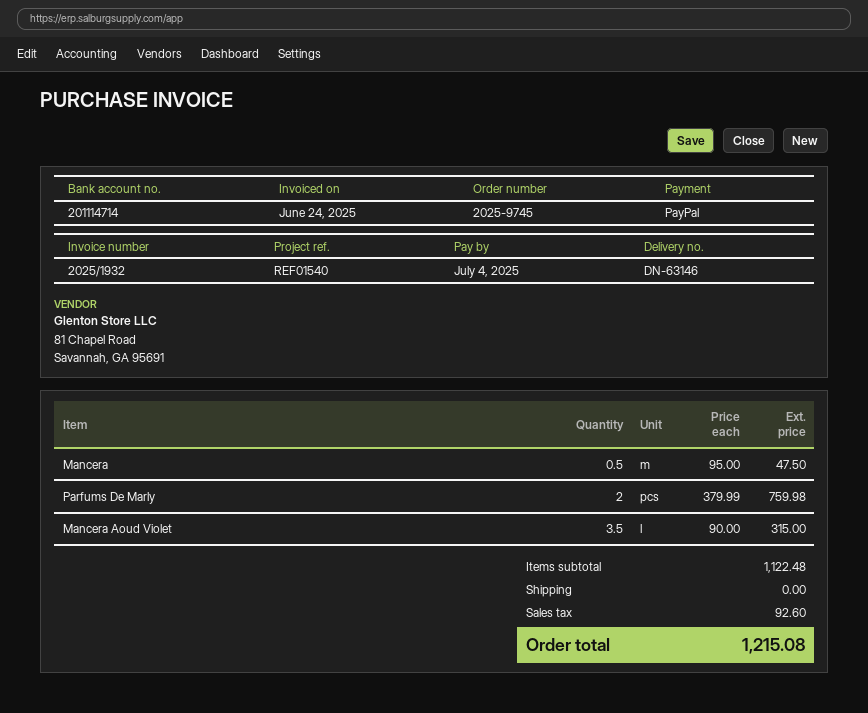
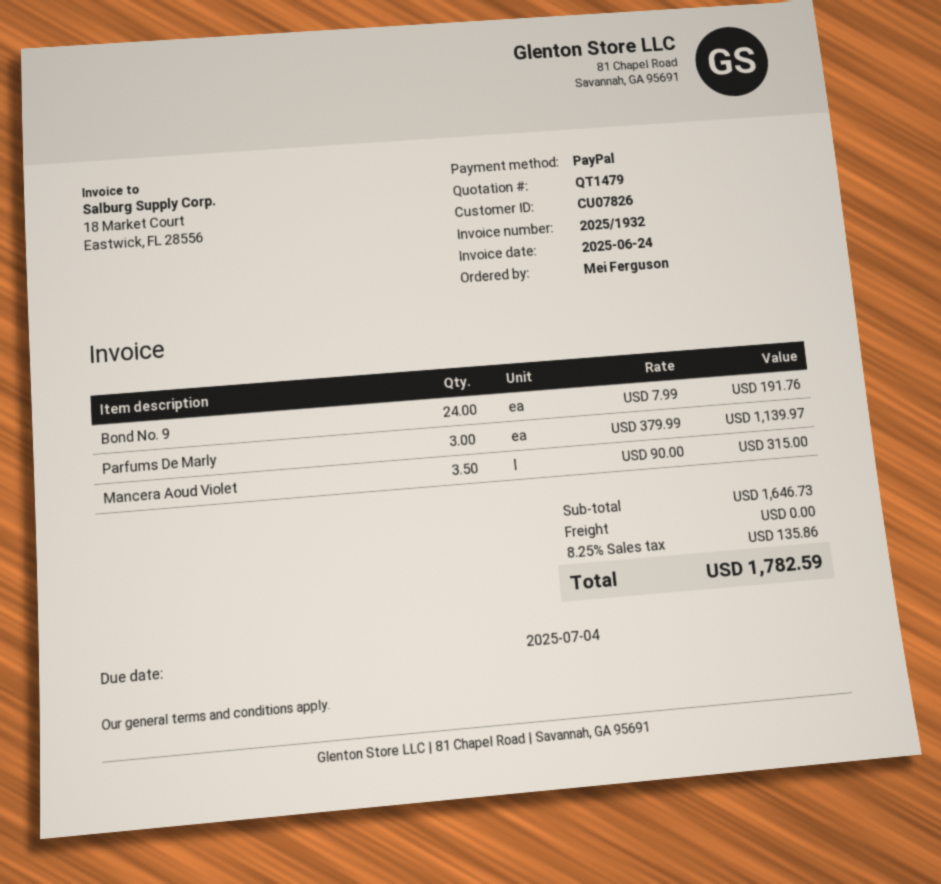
Mancera: 0.5 x 95.00 = 47.50 -> none
Parfums De Marly: 2 x 379.99 = 759.98 -> 3 x 379.99 = 1139.97
Bond No. 9: none -> 24 x 7.99 = 191.76
subtotal: 1122.48 -> 1646.73
tax: 92.60 -> 135.86
total: 1215.08 -> 1782.59

